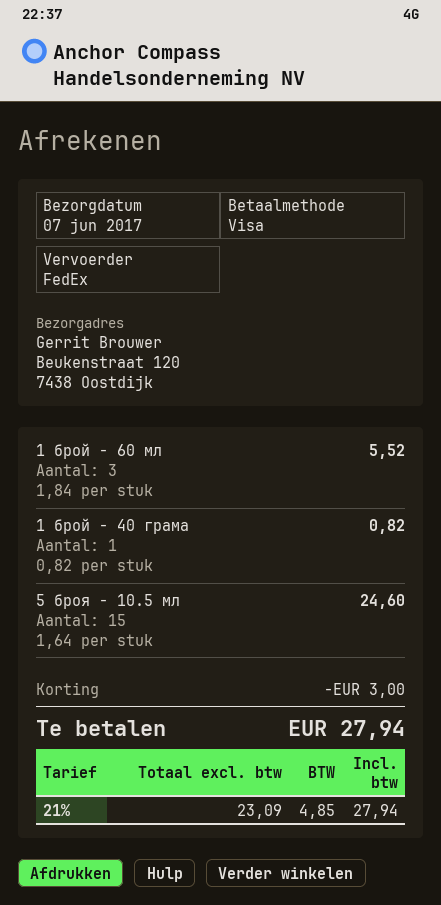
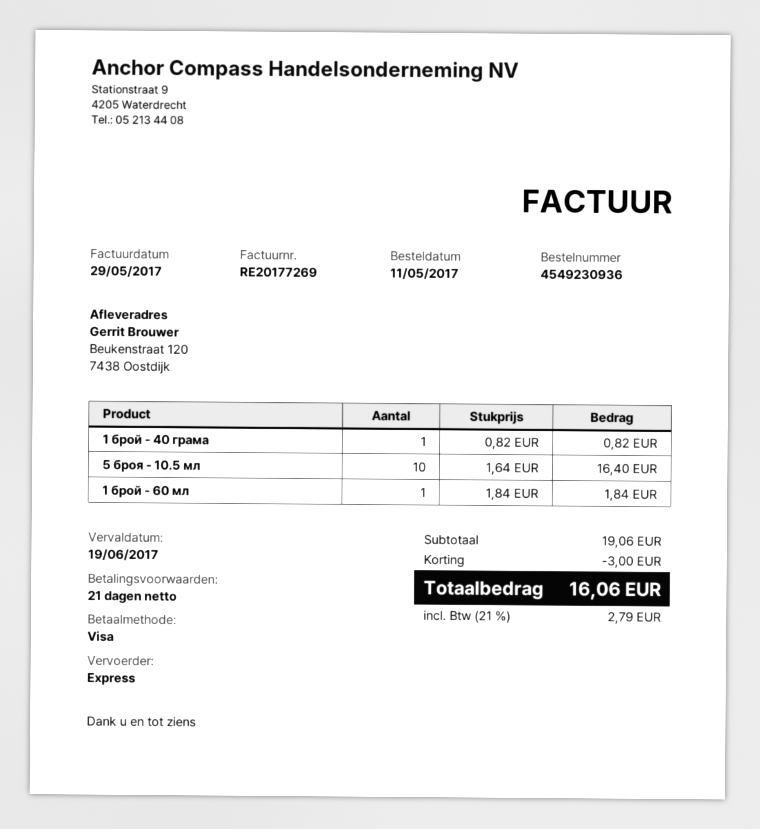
shipping method: FedEx -> express
1 брой - 60 мл: 3 x 1.84 = 5.52 -> 1 x 1.84 = 1.84
5 броя - 10.5 мл: 15 x 1.64 = 24.60 -> 10 x 1.64 = 16.40
tax: 21% = 4.85 -> 21% = 2.79
total: 27.94 -> 16.06

